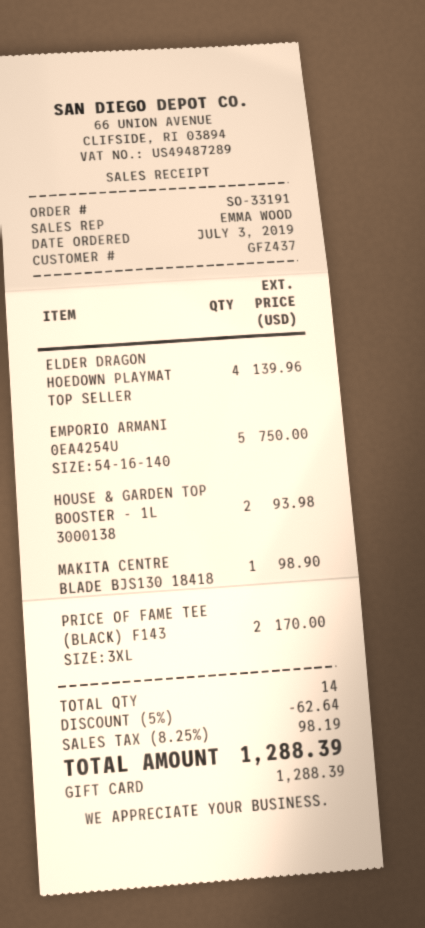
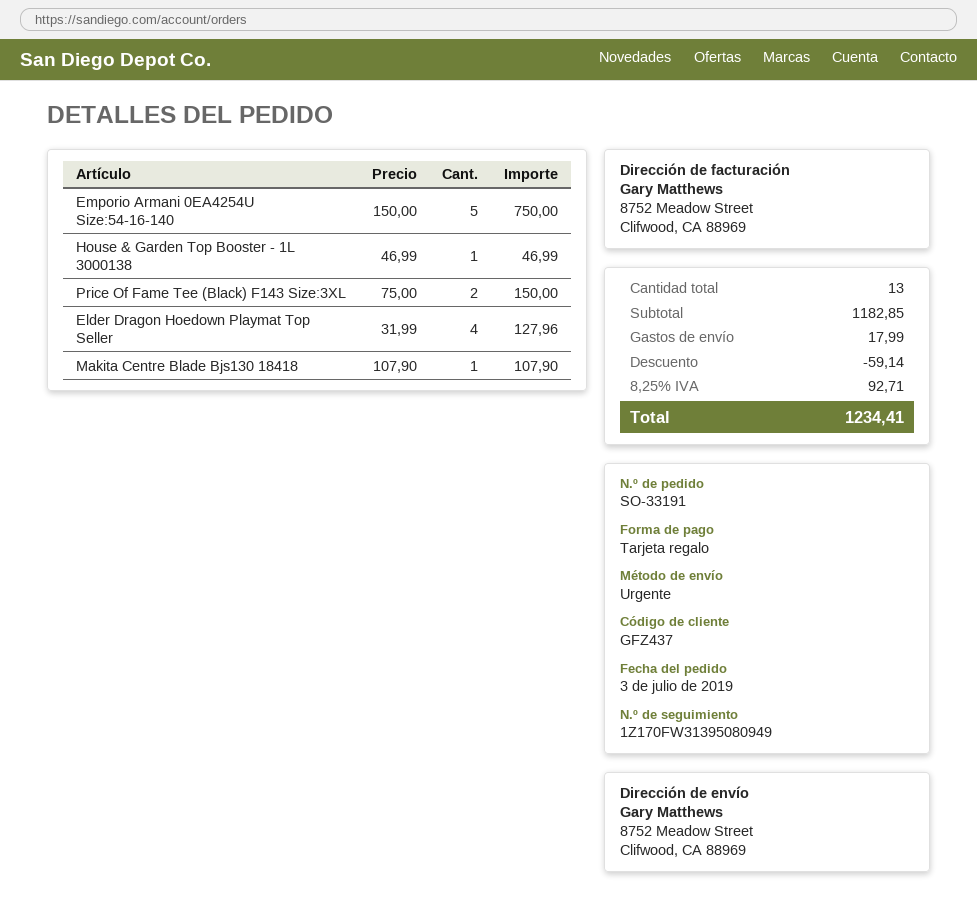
ELDER DRAGON HOEDOWN PLAYMAT TOP SELLER: 4 for 139.96 -> 4 for 127.96
HOUSE & GARDEN TOP BOOSTER - 1L 3000138: 2 for 93.98 -> 1 for 46.99
MAKITA CENTRE BLADE BJS130 18418: 1 for 98.90 -> 1 for 107.90
PRICE OF FAME TEE (BLACK) F143 SIZE:3XL: 2 for 170.00 -> 2 for 150.00
total quantity: 14 -> 13
discount: 62.64 -> 59.14
shipping: none -> 17.99
tax: 8.25% = 98.19 -> 8.25% = 92.71
total: 1288.39 -> 1234.41

